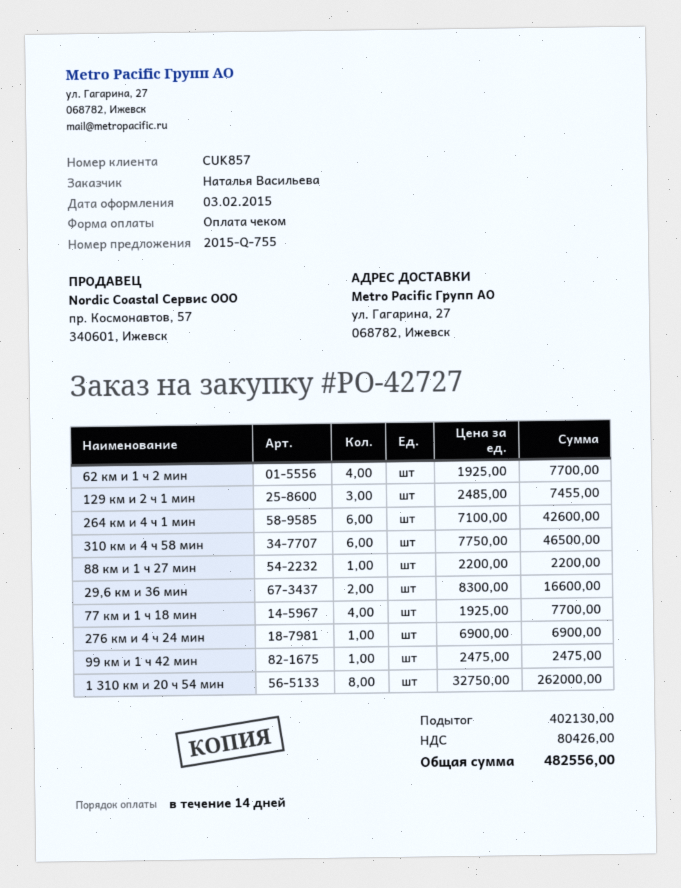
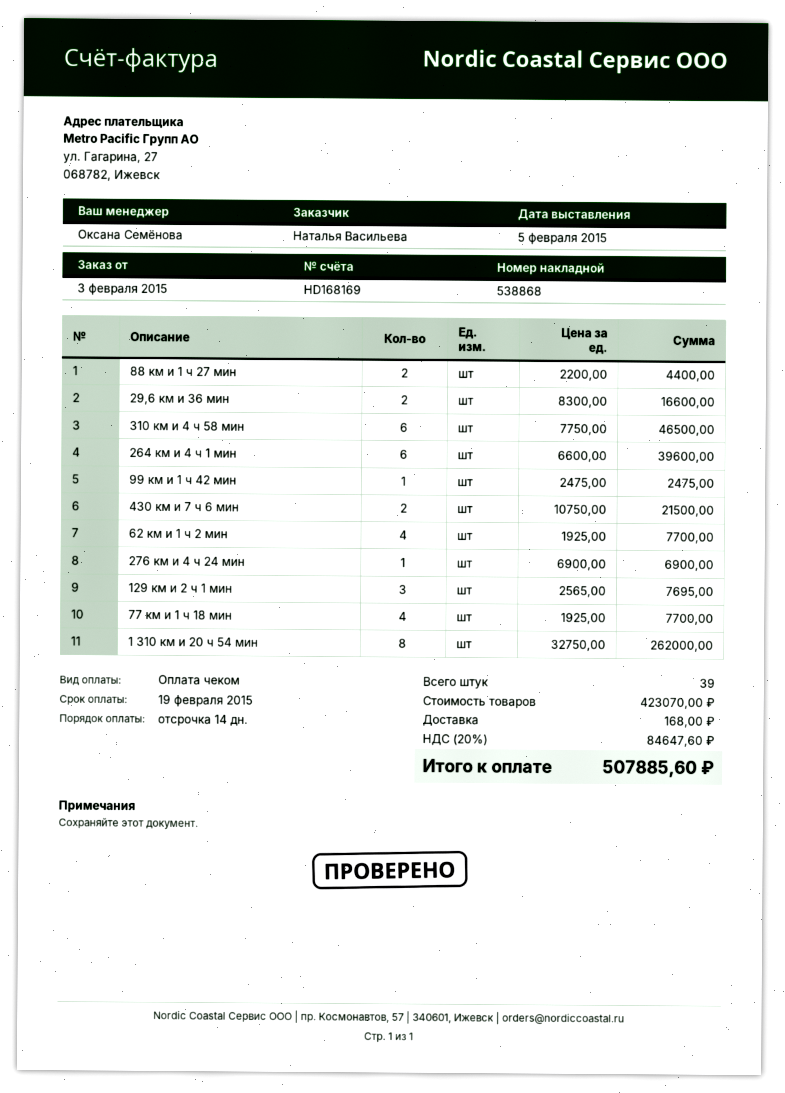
129 км и 2 ч 1 мин: 3 x 2485.00 = 7455.00 -> 3 x 2565.00 = 7695.00
264 км и 4 ч 1 мин: 6 x 7100.00 = 42600.00 -> 6 x 6600.00 = 39600.00
88 км и 1 ч 27 мин: 1 x 2200.00 = 2200.00 -> 2 x 2200.00 = 4400.00
430 км и 7 ч 6 мин: none -> 2 x 10750.00 = 21500.00
subtotal: 402130.00 -> 423070.00
shipping: none -> 168.00
tax: 80426.00 -> 84647.60
total: 482556.00 -> 507885.60

